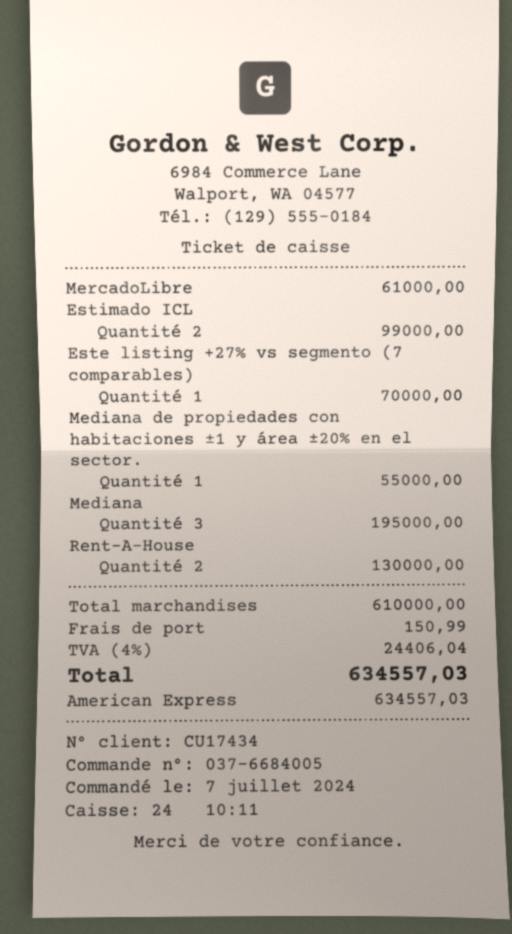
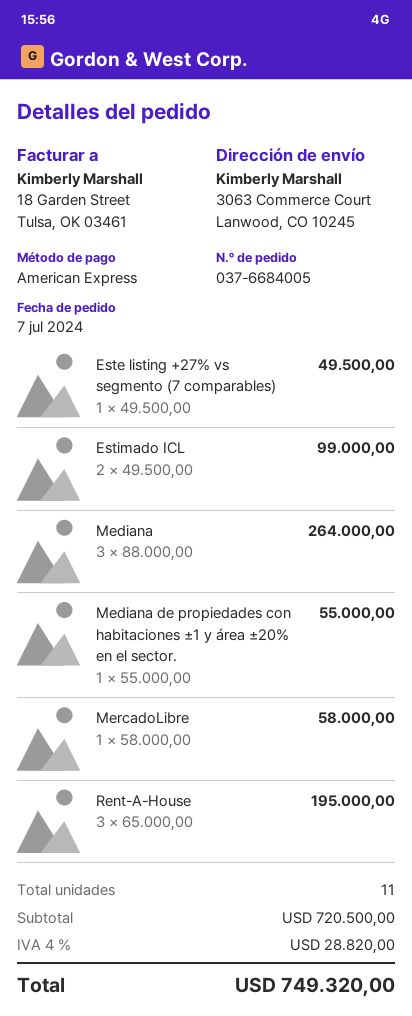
MercadoLibre: 1 for 61000.00 -> 1 for 58000.00
Este listing +27% vs segmento (7 comparables): 1 for 70000.00 -> 1 for 49500.00
Mediana: 3 for 195000.00 -> 3 for 264000.00
Rent-A-House: 2 for 130000.00 -> 3 for 195000.00
subtotal: 610000.00 -> 720500.00
shipping: 150.99 -> none
tax: 4% = 24406.04 -> 4% = 28820.00
total: 634557.03 -> 749320.00

